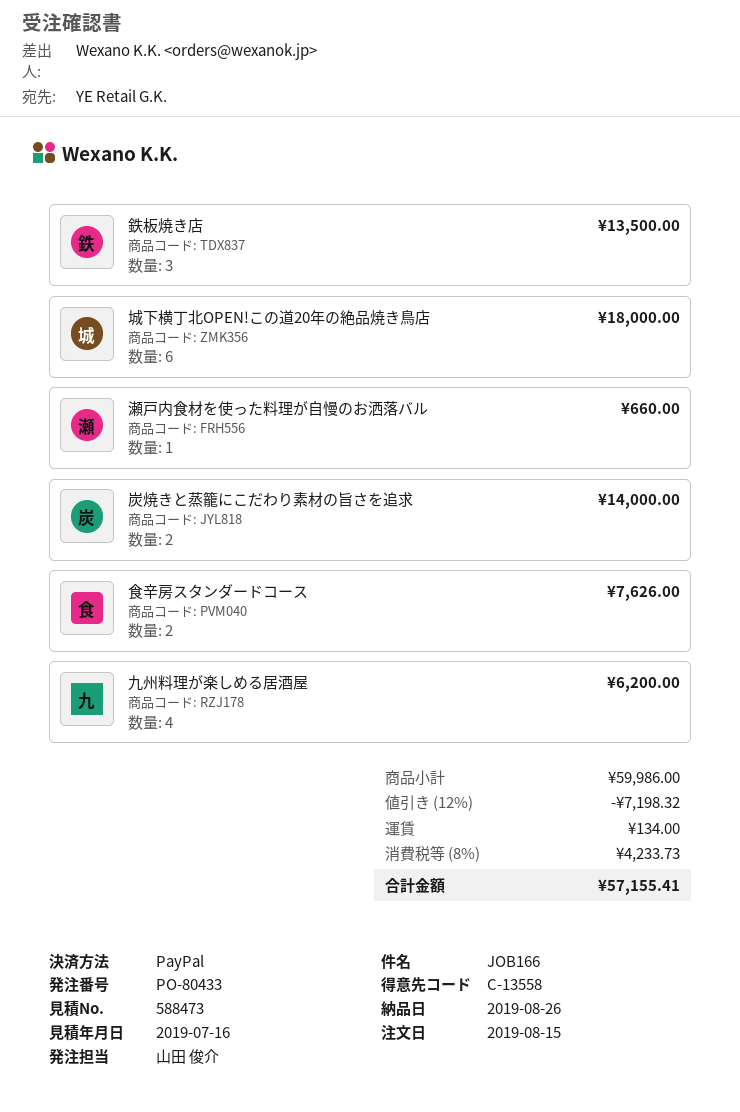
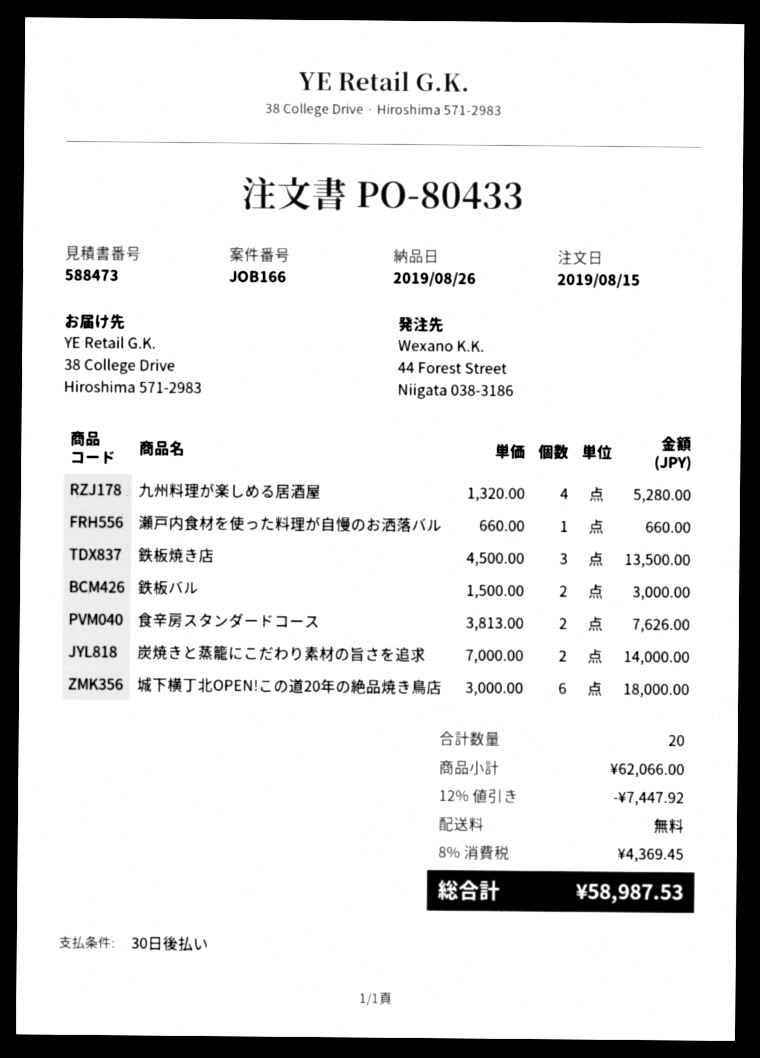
九州料理が楽しめる居酒屋: 4 for 6200.00 -> 4 for 5280.00
鉄板バル: none -> 2 for 3000.00
subtotal: 59986.00 -> 62066.00
discount: 12% = 7198.32 -> 12% = 7447.92
shipping: 134.00 -> 0.00
tax: 8% = 4233.73 -> 8% = 4369.45
total: 57155.41 -> 58987.53

